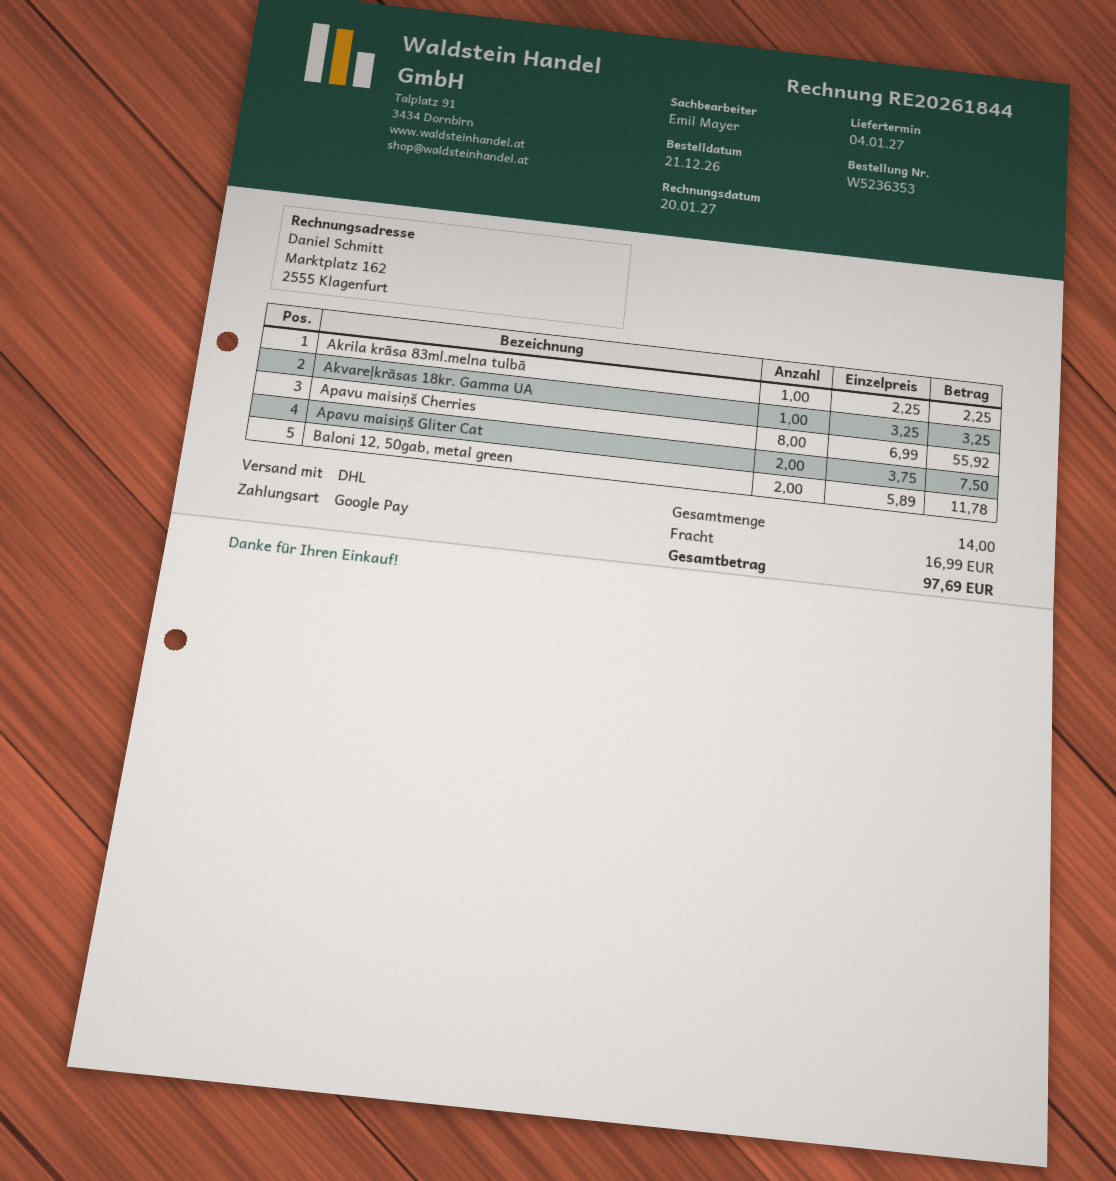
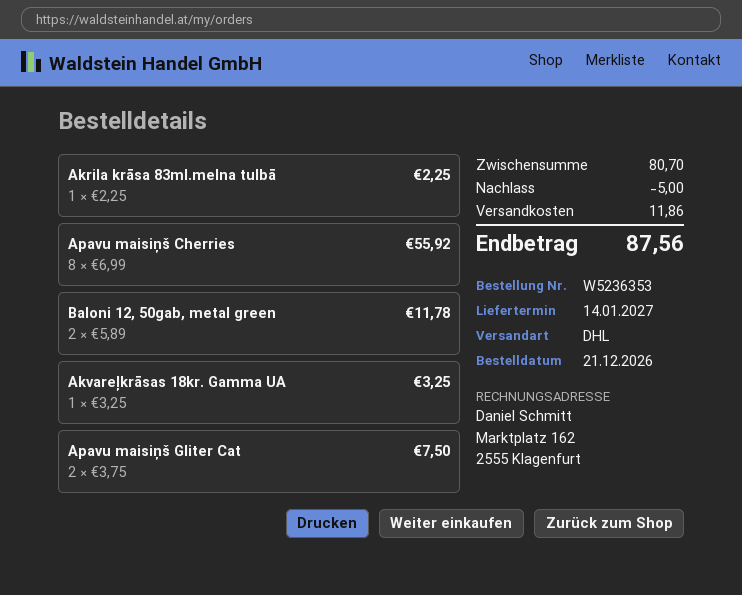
delivery date: 2027-01-04 -> 2027-01-14
discount: none -> 5.00
shipping: 16.99 -> 11.86
total: 97.69 -> 87.56

